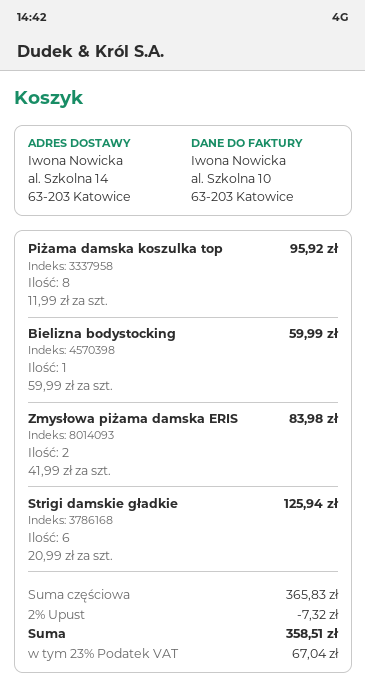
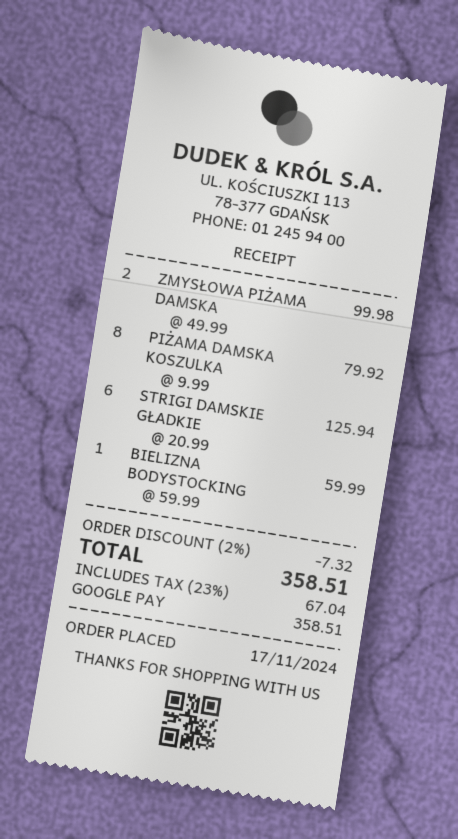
Piżama damska koszulka top: 8 x 11.99 = 95.92 -> 8 x 9.99 = 79.92
Zmysłowa piżama damska ERIS: 2 x 41.99 = 83.98 -> 2 x 49.99 = 99.98

